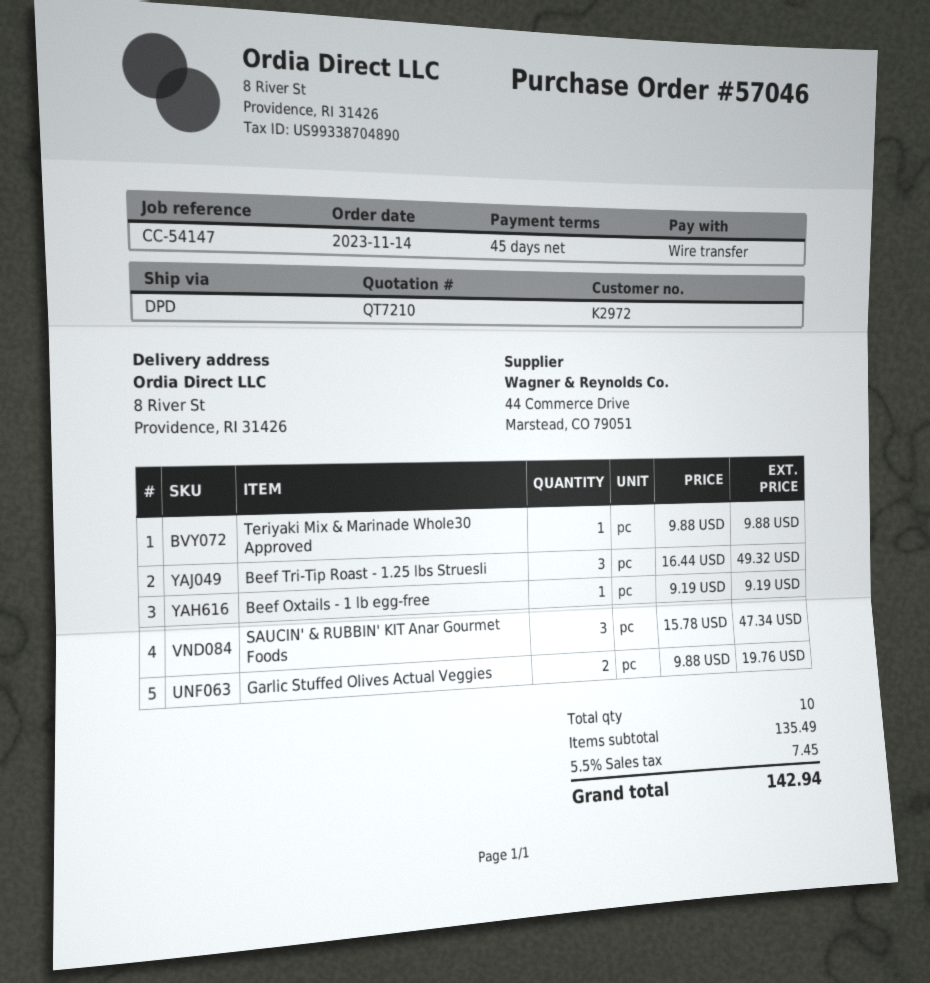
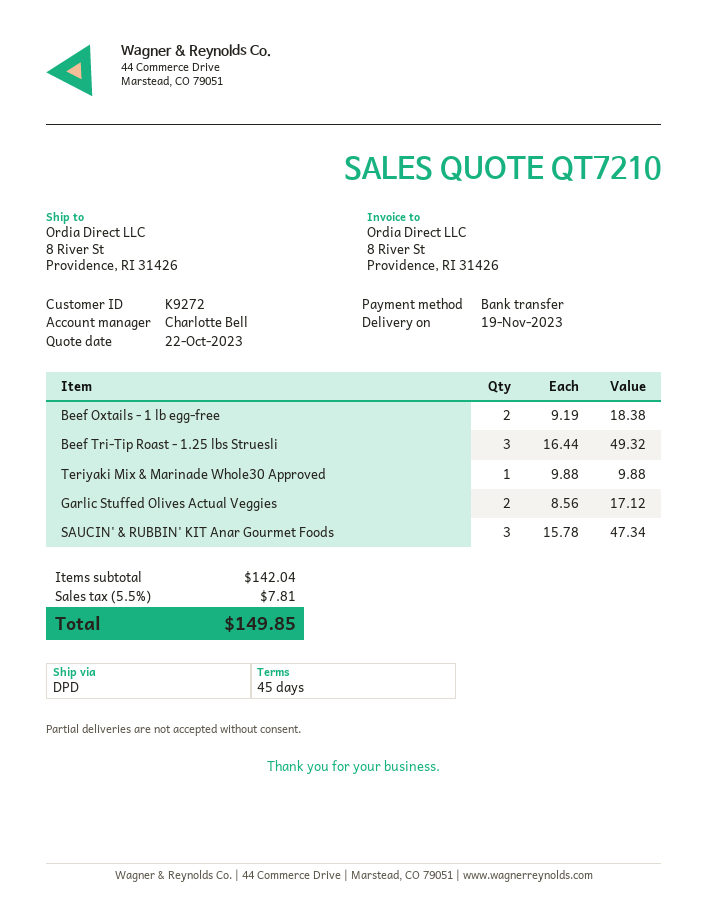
customer number: K2972 -> K9272
Beef Oxtails - 1 lb egg-free: 1 x 9.19 = 9.19 -> 2 x 9.19 = 18.38
Garlic Stuffed Olives Actual Veggies: 2 x 9.88 = 19.76 -> 2 x 8.56 = 17.12
subtotal: 135.49 -> 142.04
tax: 5.5% = 7.45 -> 5.5% = 7.81
total: 142.94 -> 149.85

